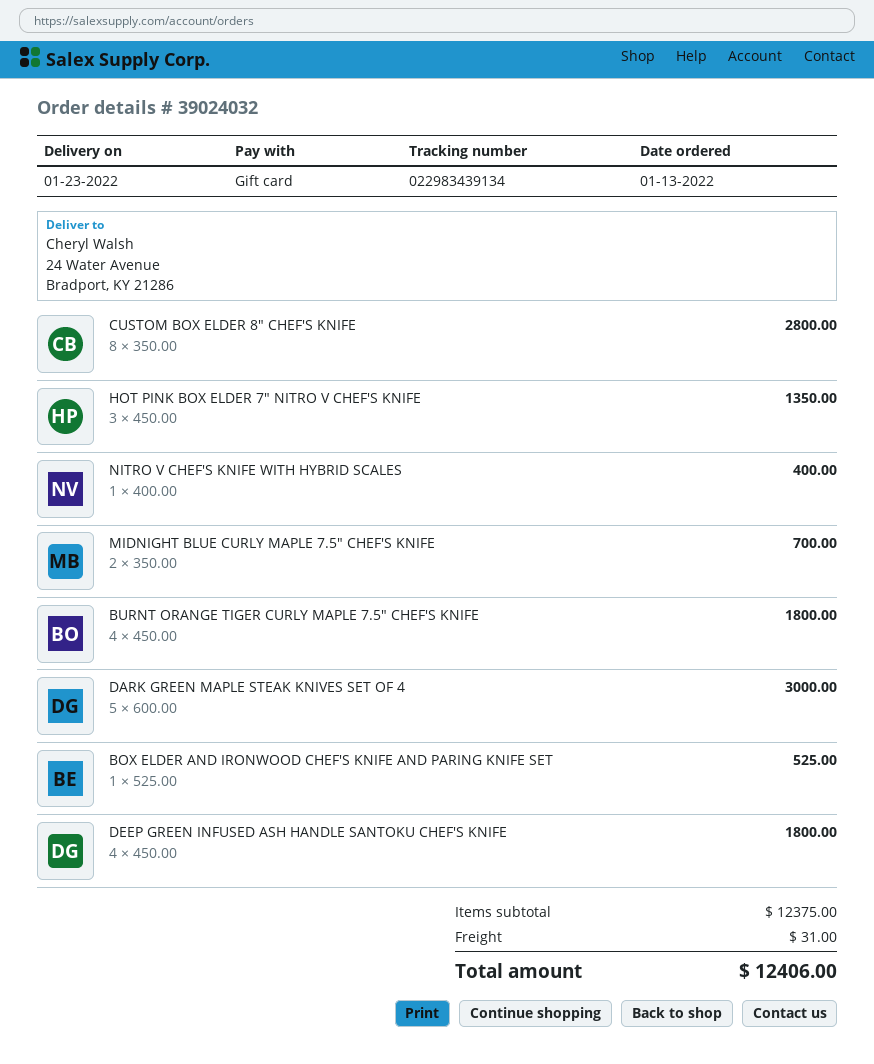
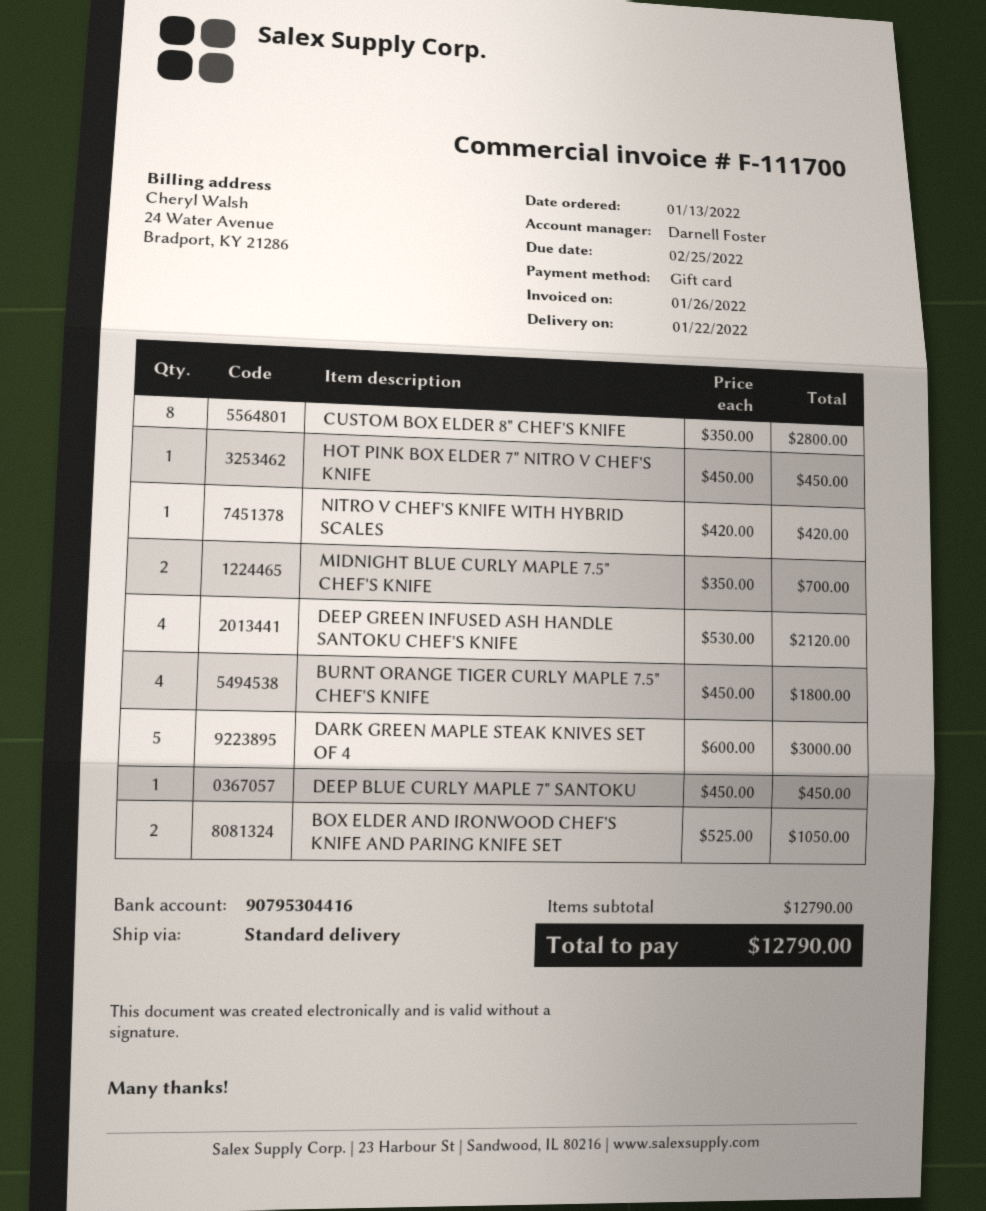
delivery date: 2022-01-23 -> 2022-01-22
HOT PINK BOX ELDER 7" NITRO V CHEF'S KNIFE: 3 x 450.00 = 1350.00 -> 1 x 450.00 = 450.00
NITRO V CHEF'S KNIFE WITH HYBRID SCALES: 1 x 400.00 = 400.00 -> 1 x 420.00 = 420.00
BOX ELDER AND IRONWOOD CHEF'S KNIFE AND PARING KNIFE SET: 1 x 525.00 = 525.00 -> 2 x 525.00 = 1050.00
DEEP GREEN INFUSED ASH HANDLE SANTOKU CHEF'S KNIFE: 4 x 450.00 = 1800.00 -> 4 x 530.00 = 2120.00
DEEP BLUE CURLY MAPLE 7" SANTOKU: none -> 1 x 450.00 = 450.00
subtotal: 12375.00 -> 12790.00
shipping: 31.00 -> none
total: 12406.00 -> 12790.00

